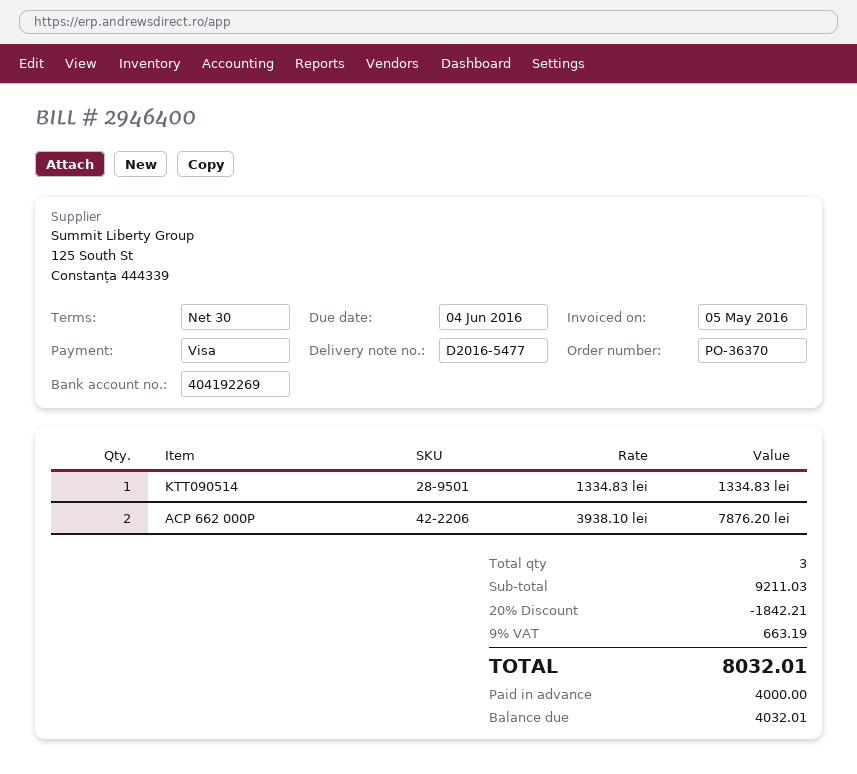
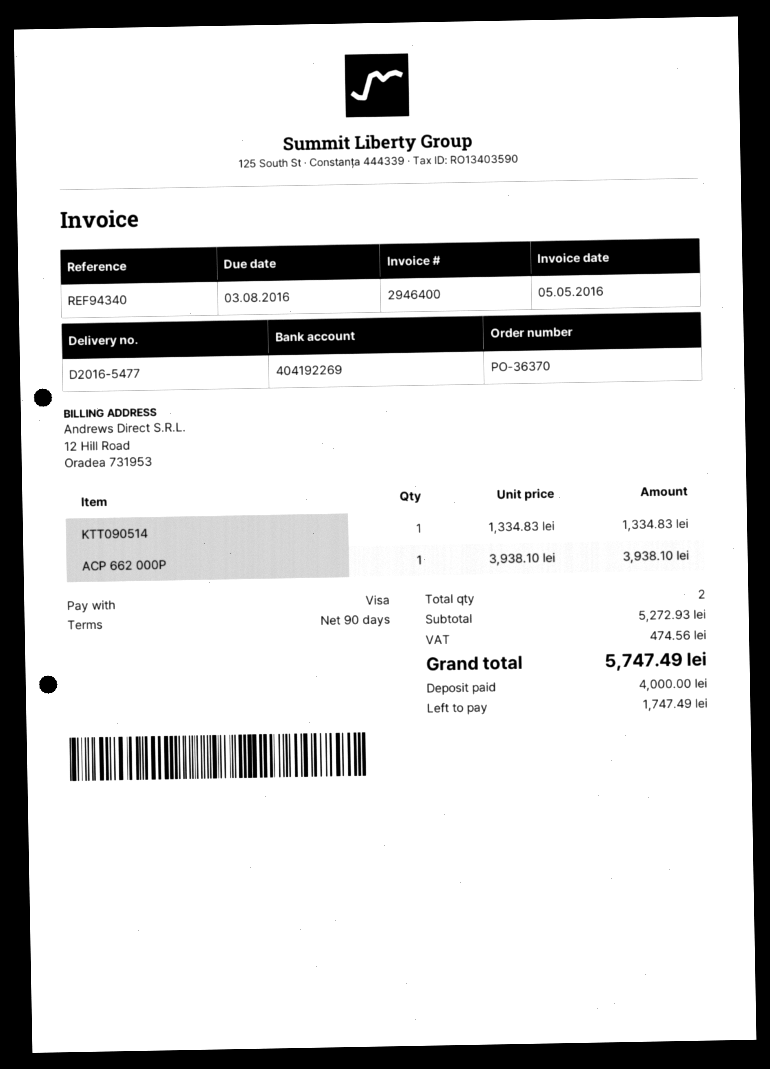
payment terms: 30 days -> 90 days
due date: 2016-06-04 -> 2016-08-03
ACP 662 000P: 2 x 3938.10 = 7876.20 -> 1 x 3938.10 = 3938.10
total quantity: 3 -> 2
subtotal: 9211.03 -> 5272.93
discount: 20% = 1842.21 -> none
tax: 663.19 -> 474.56
total: 8032.01 -> 5747.49
balance: 4032.01 -> 1747.49

